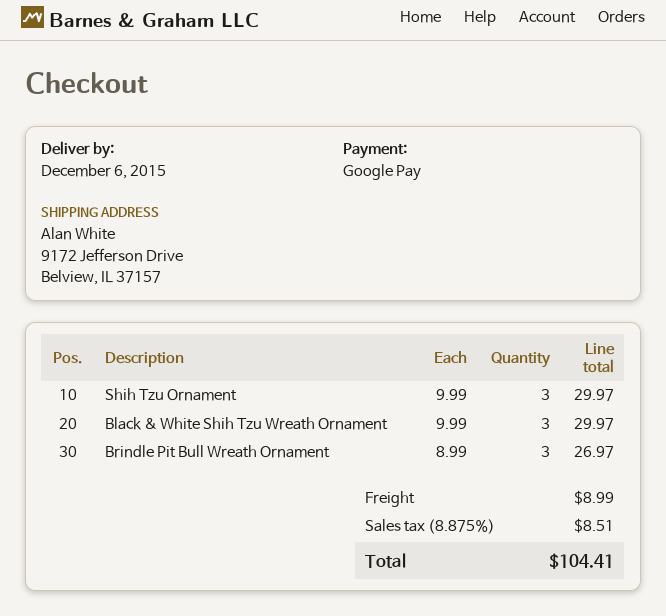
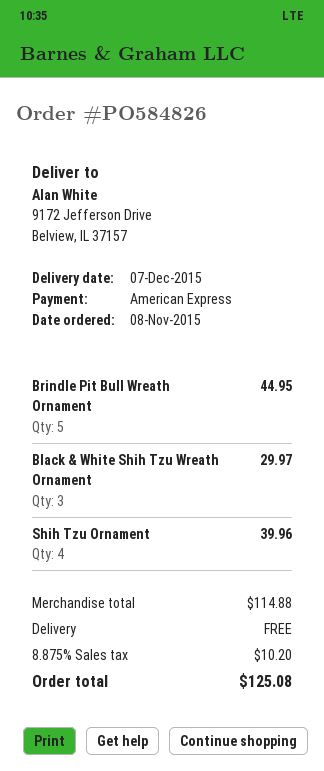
delivery date: 2015-12-06 -> 2015-12-07
payment method: Google Pay -> American Express
Shih Tzu Ornament: 3 for 29.97 -> 4 for 39.96
Brindle Pit Bull Wreath Ornament: 3 for 26.97 -> 5 for 44.95
shipping: 8.99 -> 0.00
tax: 8.875% = 8.51 -> 8.875% = 10.20
total: 104.41 -> 125.08

